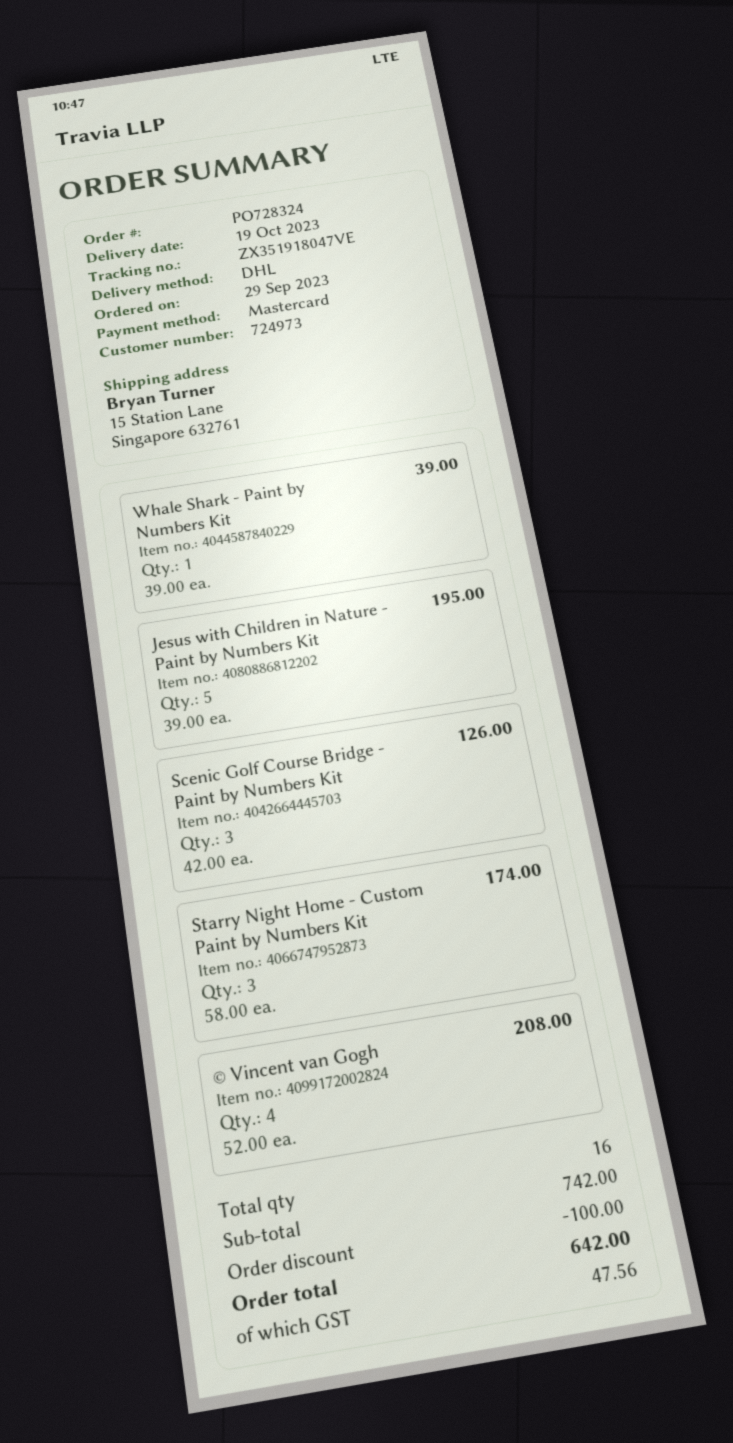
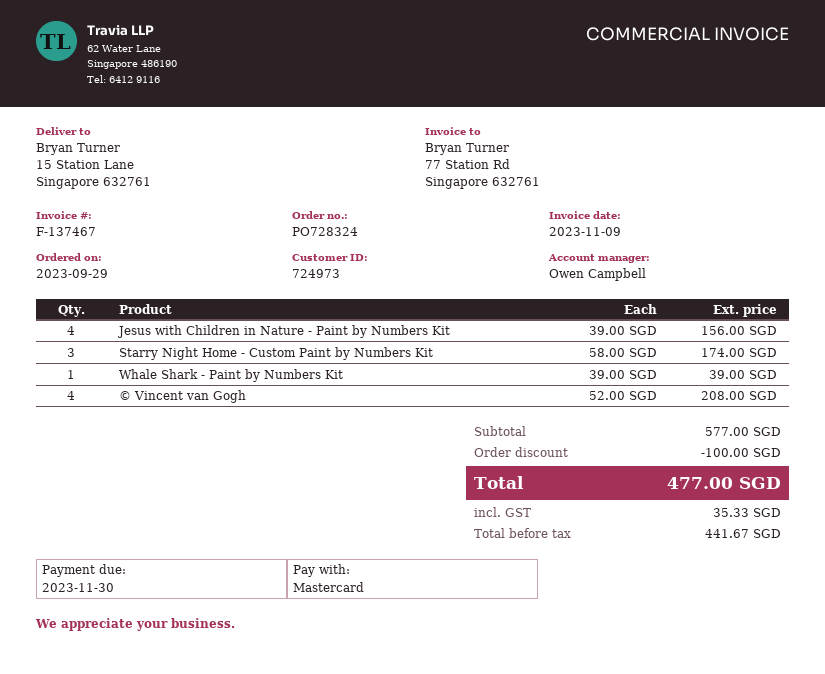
Jesus with Children in Nature - Paint by Numbers Kit: 5 x 39.00 = 195.00 -> 4 x 39.00 = 156.00
Scenic Golf Course Bridge - Paint by Numbers Kit: 3 x 42.00 = 126.00 -> none
subtotal: 742.00 -> 577.00
tax: 47.56 -> 35.33
total: 642.00 -> 477.00

